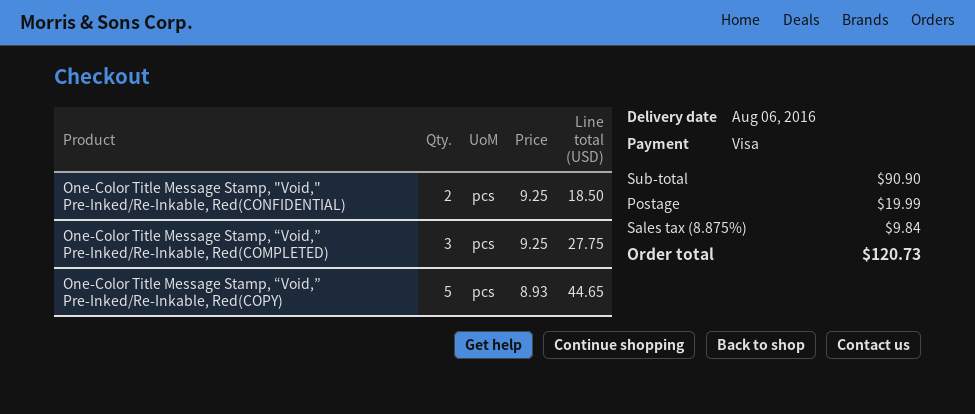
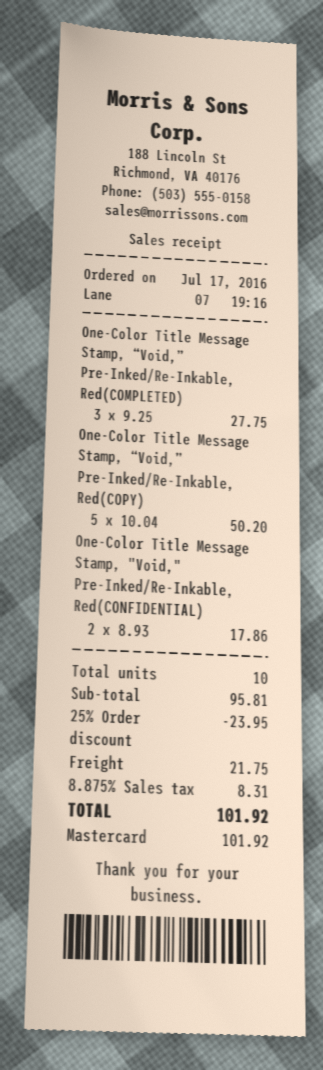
payment method: Visa -> Mastercard
One-Color Title Message Stamp, "Void," Pre-Inked/Re-Inkable, Red(CONFIDENTIAL): 2 x 9.25 = 18.50 -> 2 x 8.93 = 17.86
One-Color Title Message Stamp, “Void,” Pre-Inked/Re-Inkable, Red(COPY): 5 x 8.93 = 44.65 -> 5 x 10.04 = 50.20
subtotal: 90.90 -> 95.81
discount: none -> 25% = 23.95
shipping: 19.99 -> 21.75
tax: 8.875% = 9.84 -> 8.875% = 8.31
total: 120.73 -> 101.92

